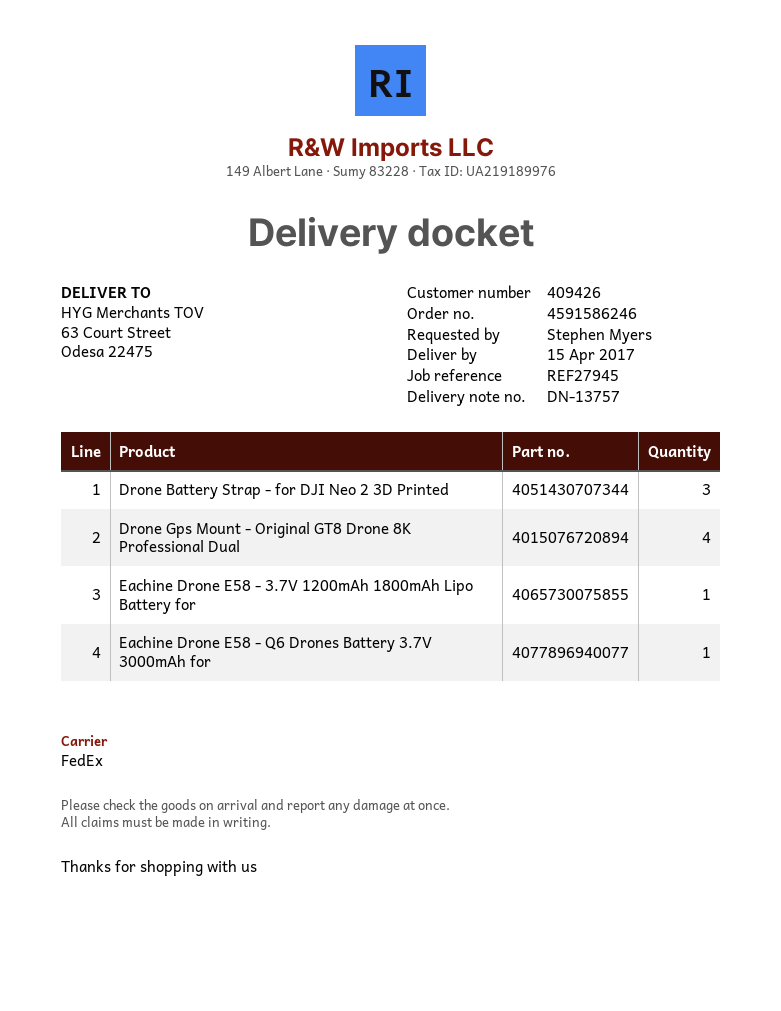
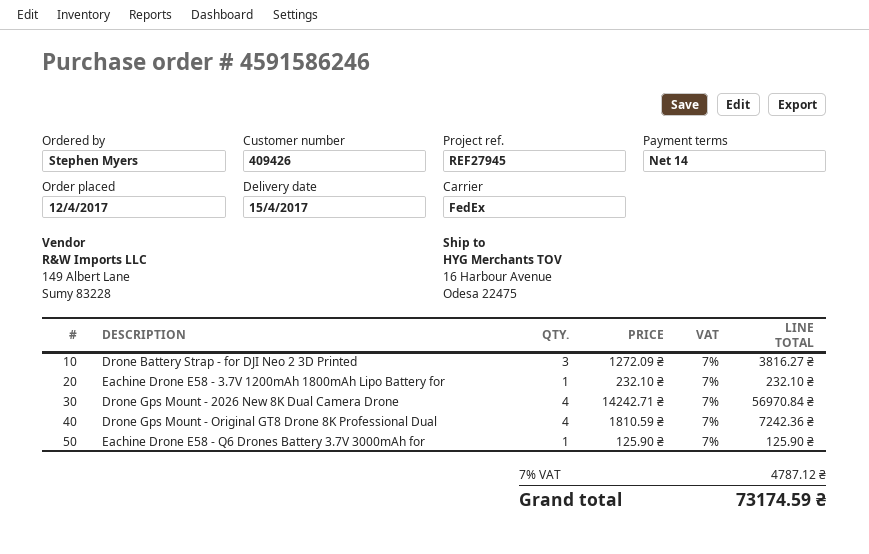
ship to: 63 Court Street, Odesa 22475 -> 16 Harbour Avenue, Odesa 22475
Drone Gps Mount - 2026 New 8K Dual Camera Drone: none -> 4

